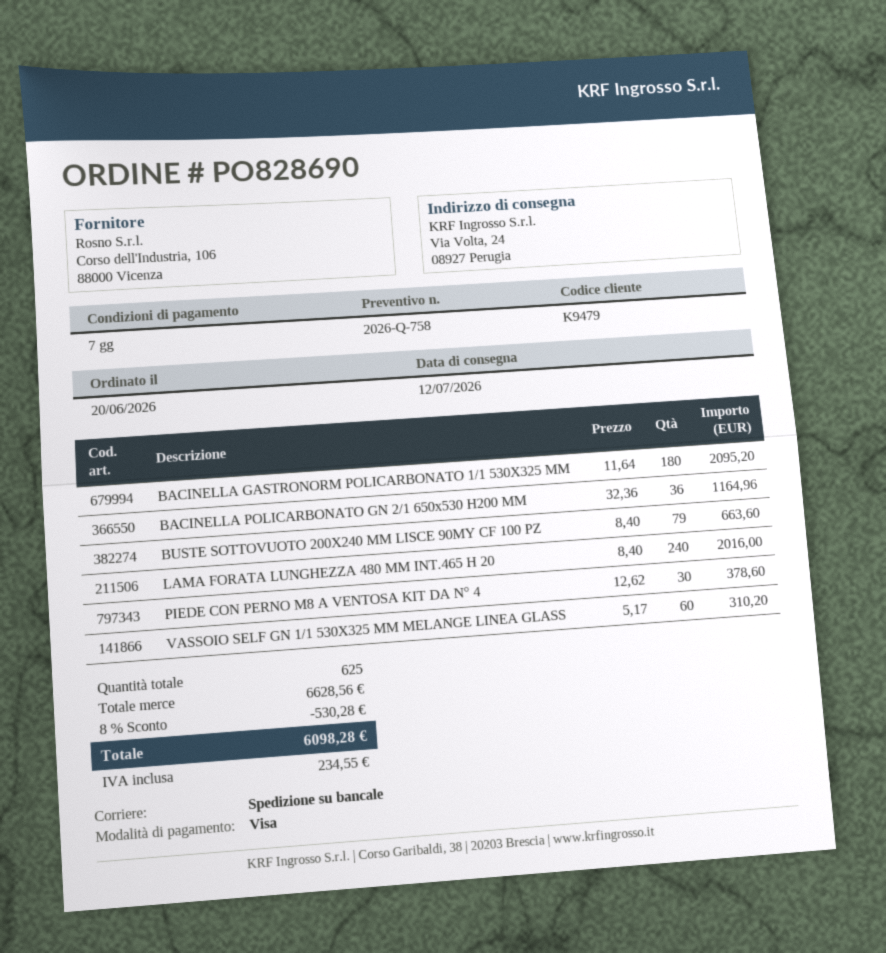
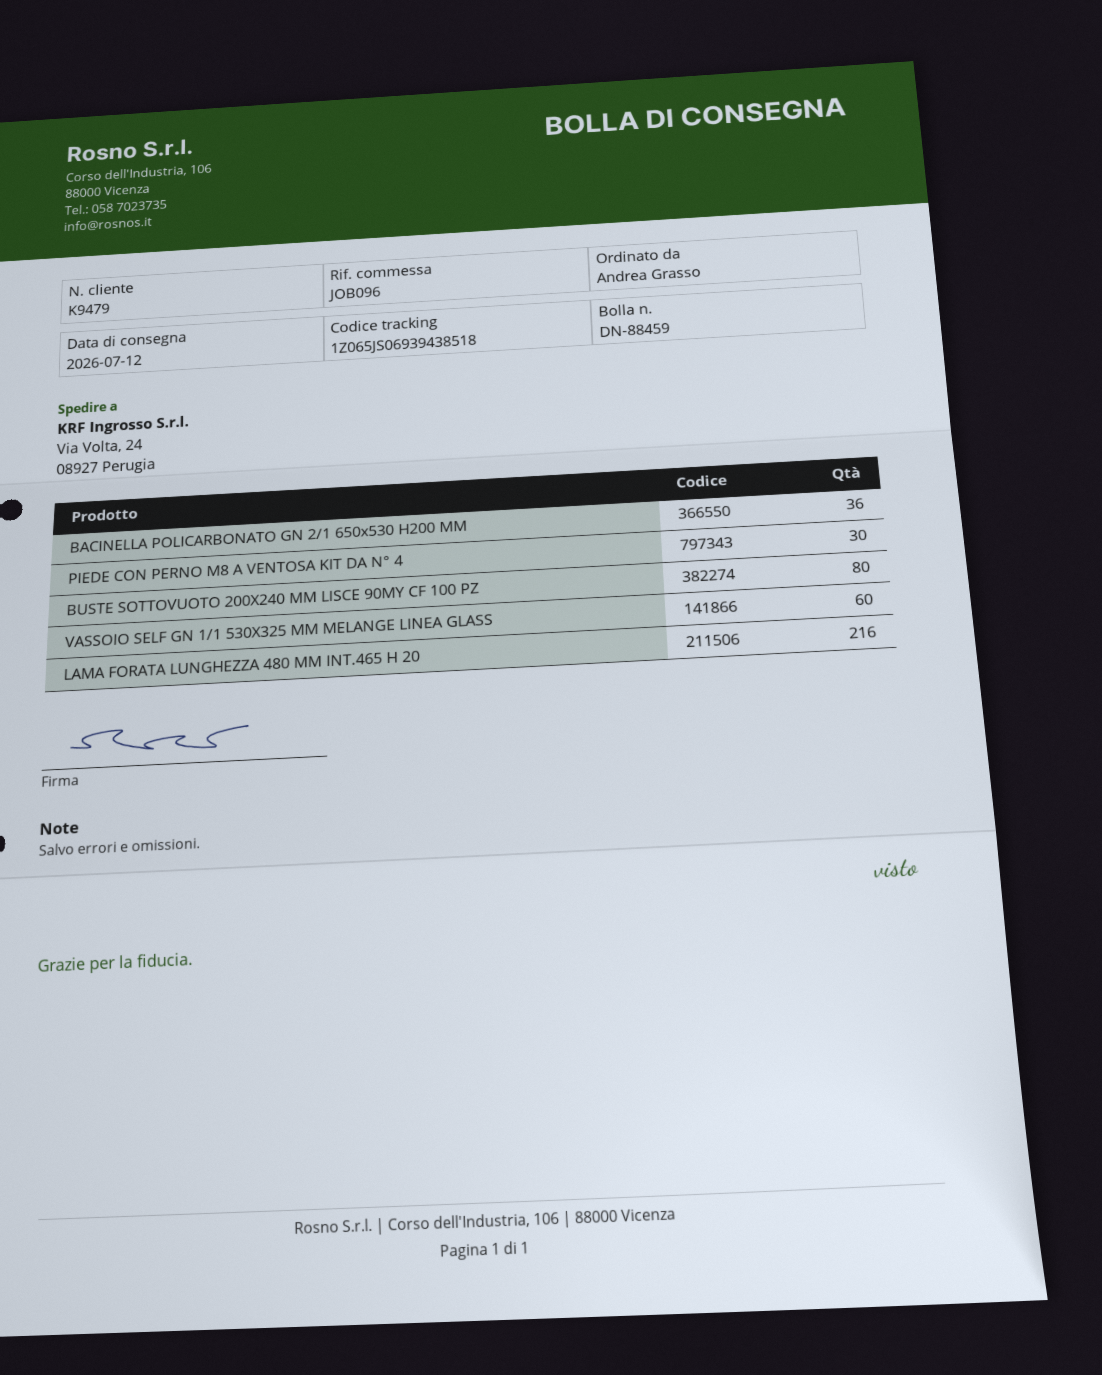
BACINELLA GASTRONORM POLICARBONATO 1/1 530X325 MM: 180 -> none
BUSTE SOTTOVUOTO 200X240 MM LISCE 90MY CF 100 PZ: 79 -> 80
LAMA FORATA LUNGHEZZA 480 MM INT.465 H 20: 240 -> 216

